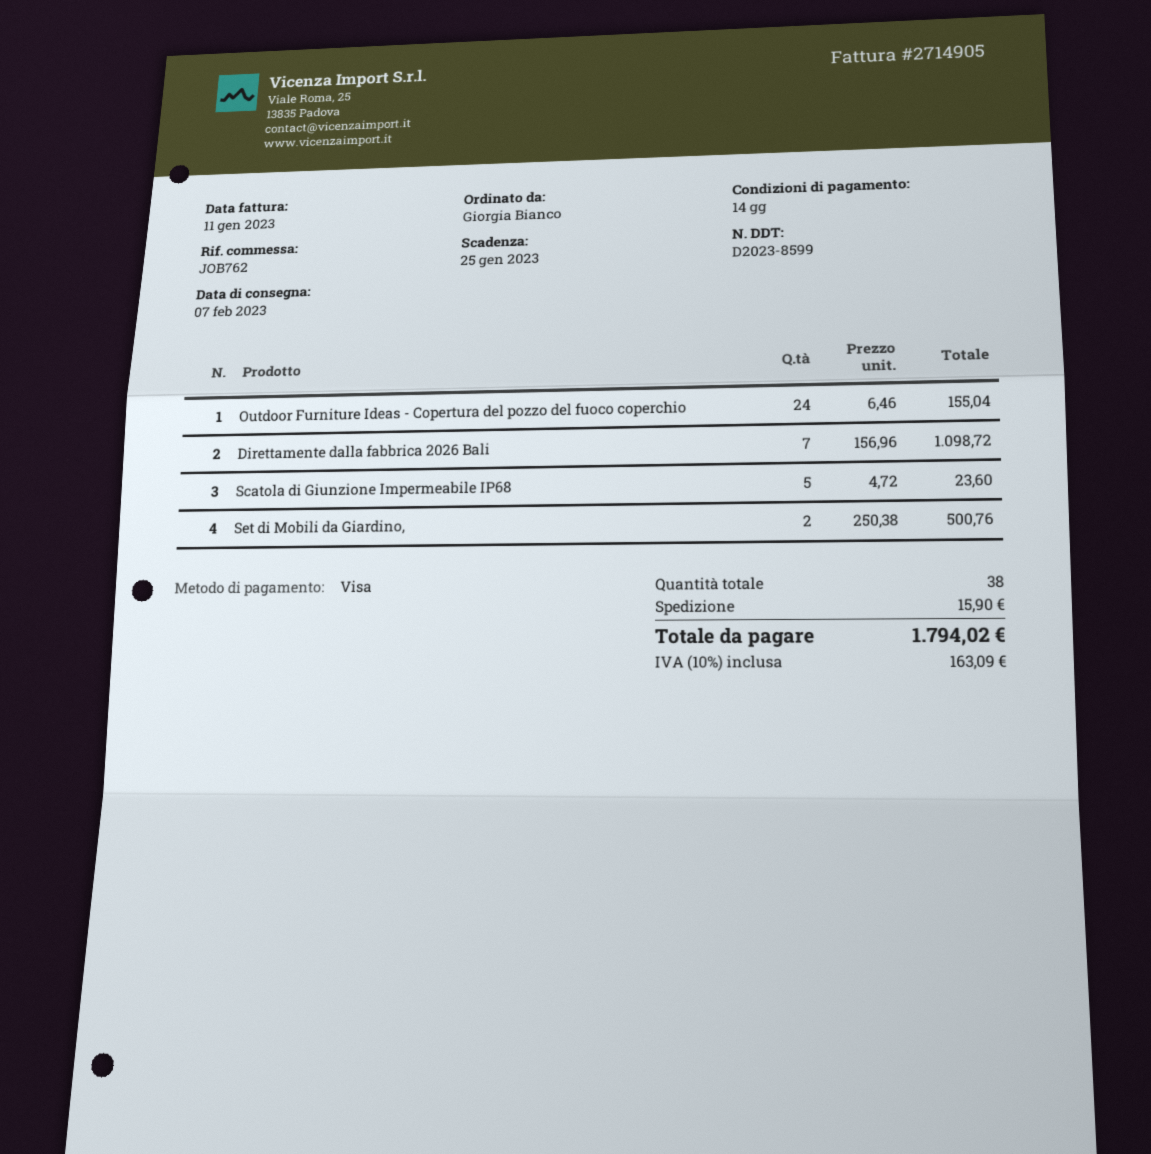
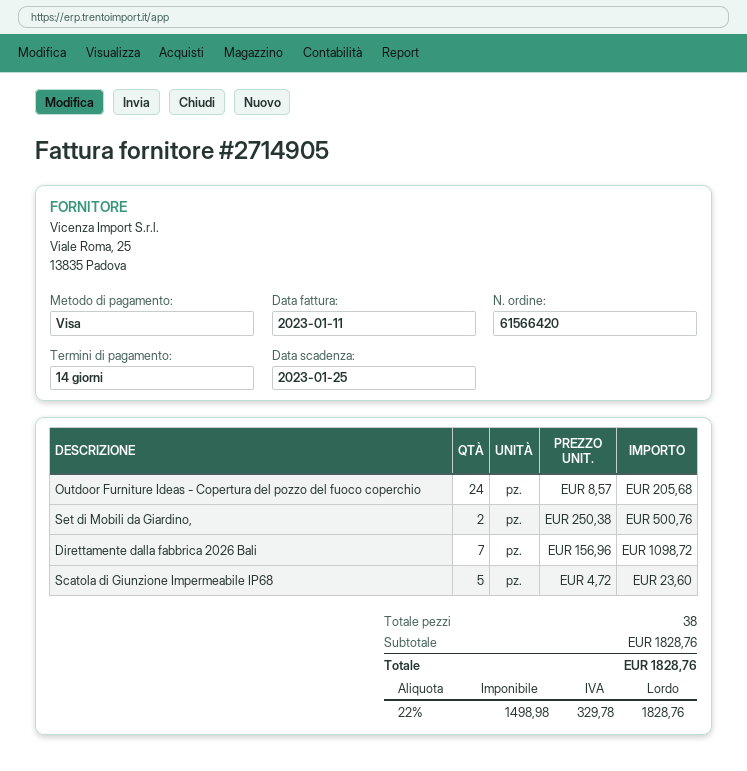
Outdoor Furniture Ideas - Copertura del pozzo del fuoco coperchio: 24 x 6.46 = 155.04 -> 24 x 8.57 = 205.68
shipping: 15.90 -> none
tax: 10% = 163.09 -> 22% = 329.78
total: 1794.02 -> 1828.76

